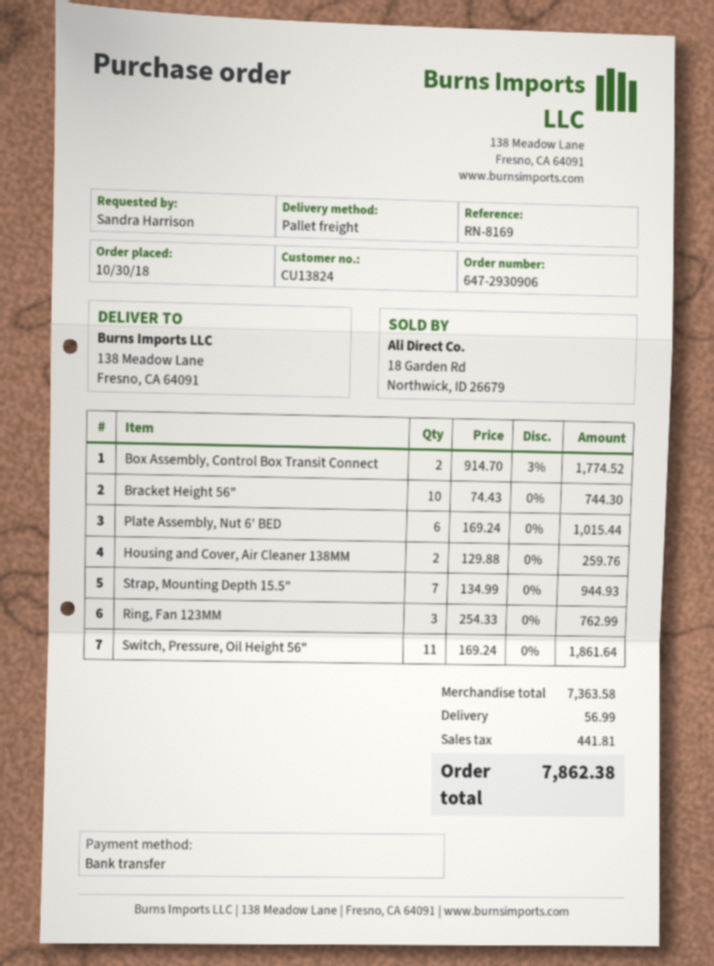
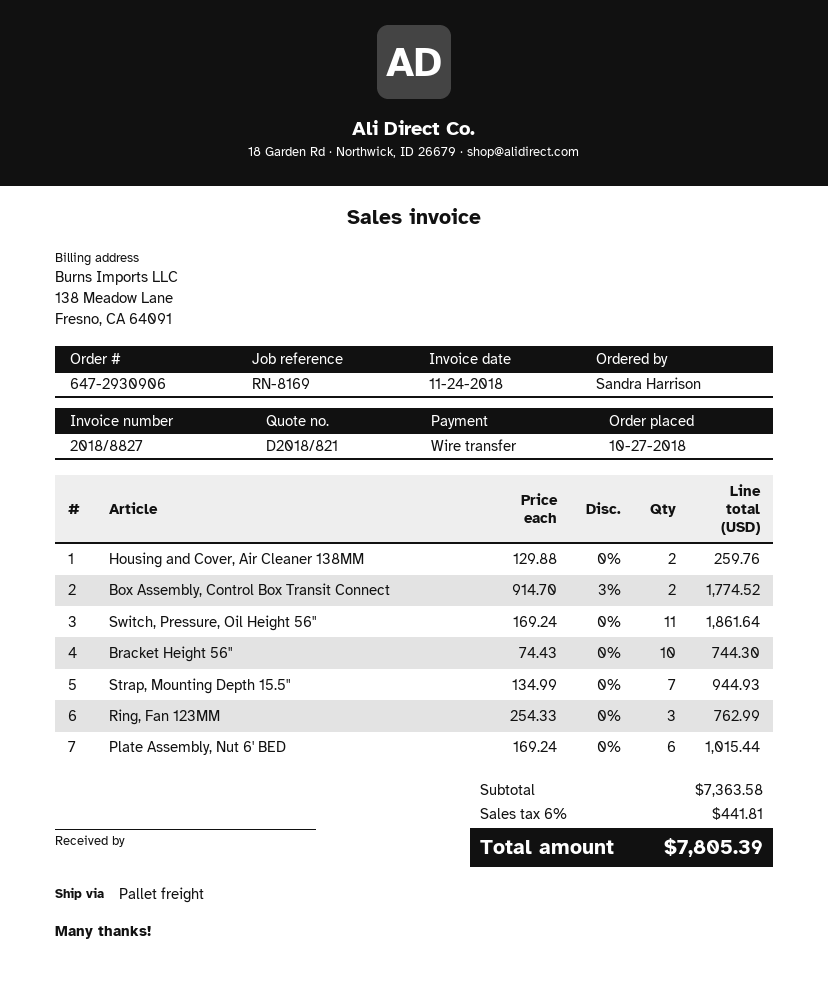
order date: 2018-10-30 -> 2018-10-27
shipping: 56.99 -> none
total: 7862.38 -> 7805.39

